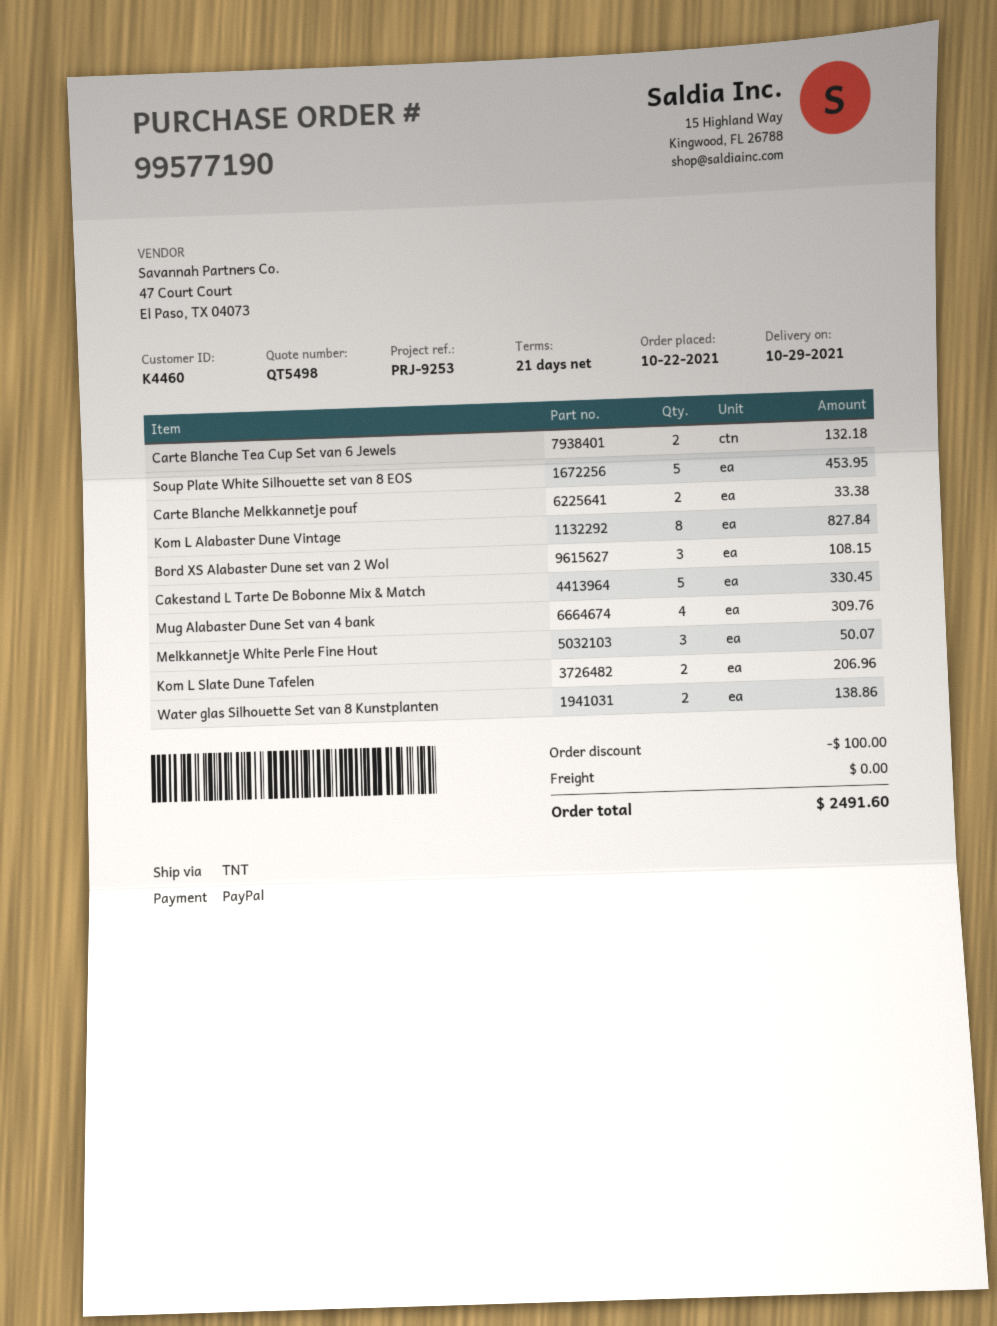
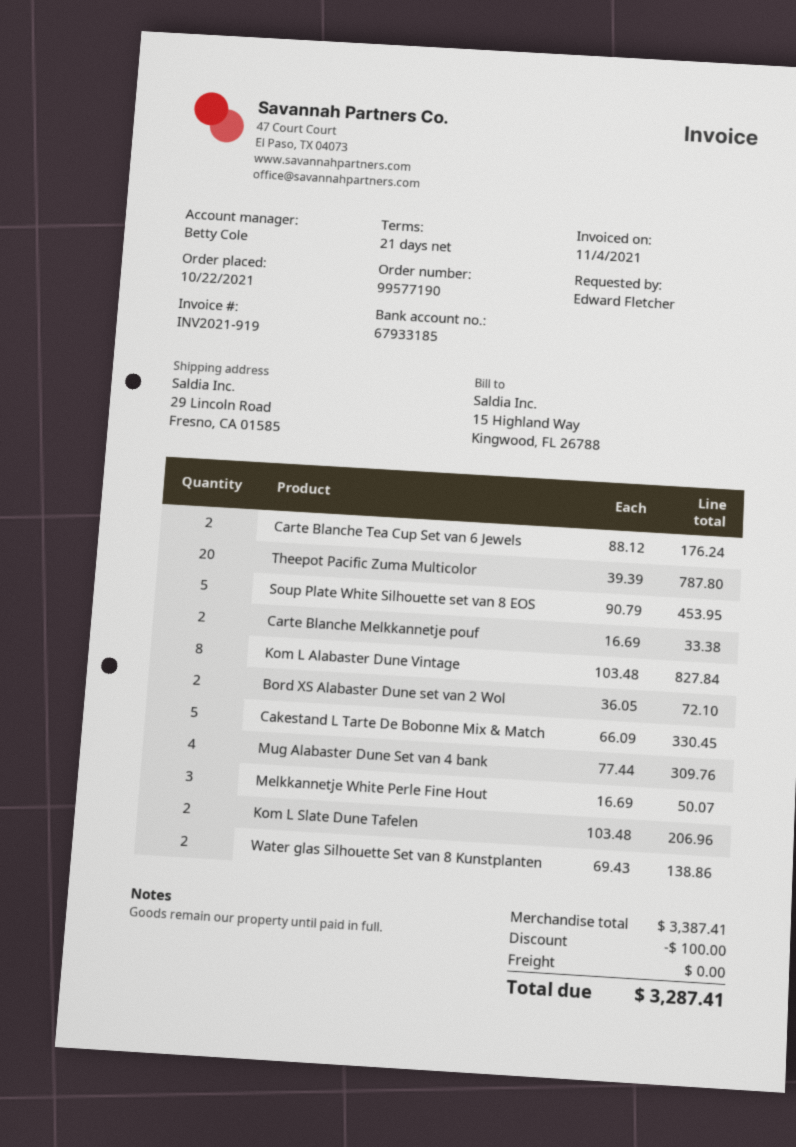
Carte Blanche Tea Cup Set van 6 Jewels: 2 for 132.18 -> 2 for 176.24
Bord XS Alabaster Dune set van 2 Wol: 3 for 108.15 -> 2 for 72.10
Theepot Pacific Zuma Multicolor: none -> 20 for 787.80
total: 2491.60 -> 3287.41

